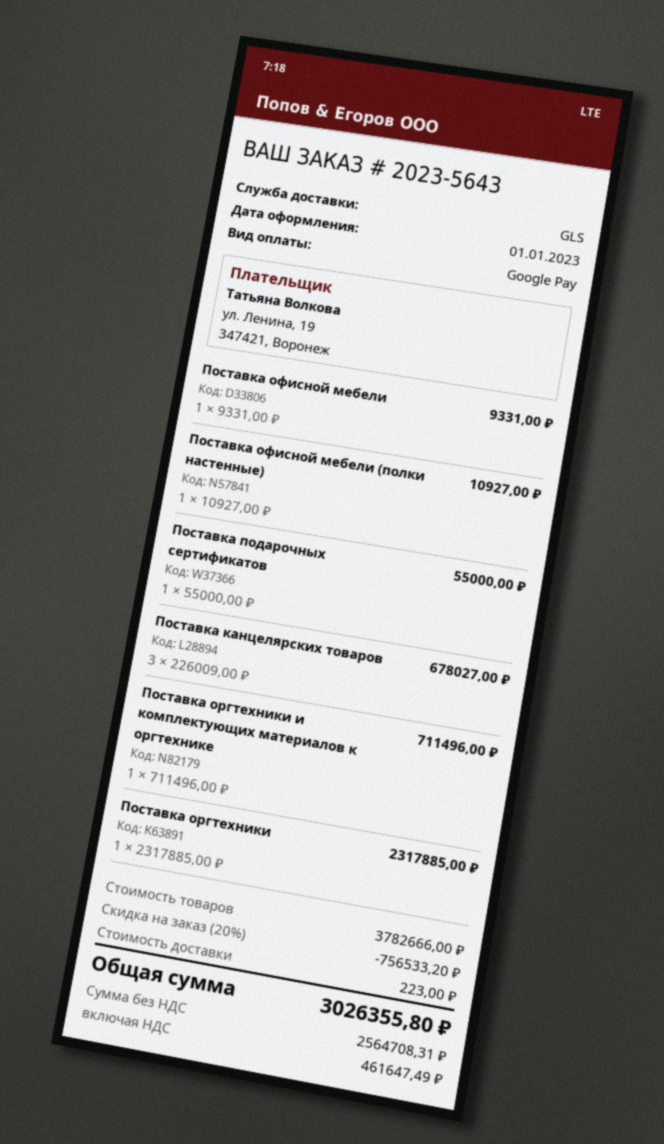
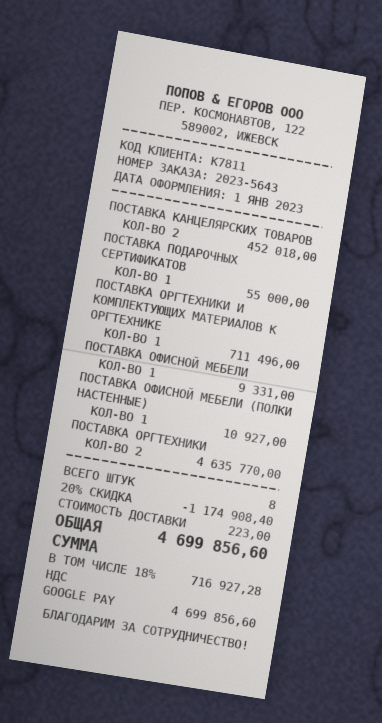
Поставка канцелярских товаров: 3 for 678027.00 -> 2 for 452018.00
Поставка оргтехники: 1 for 2317885.00 -> 2 for 4635770.00
discount: 20% = 756533.20 -> 20% = 1174908.40
tax: 461647.49 -> 716927.28
total: 3026355.80 -> 4699856.60

